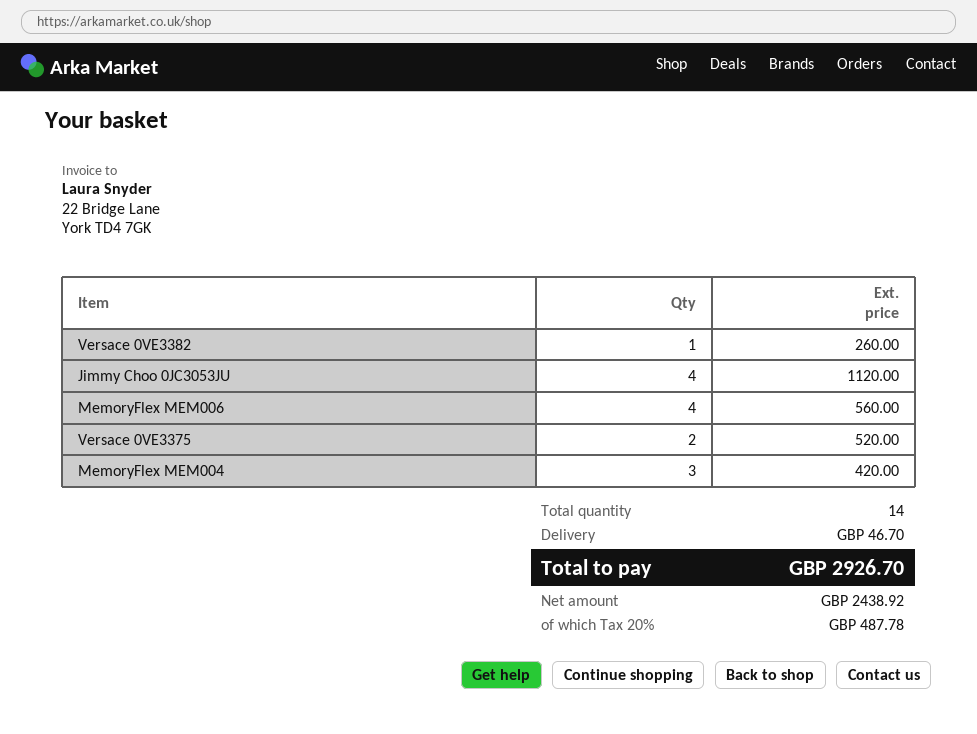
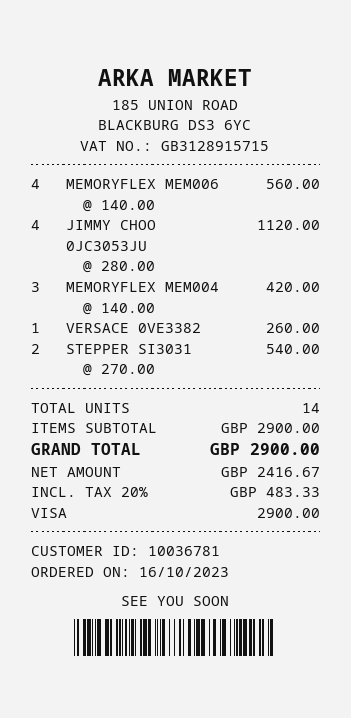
Versace 0VE3375: 2 for 520.00 -> none
STEPPER SI3031: none -> 2 for 540.00
shipping: 46.70 -> none
net: 2438.92 -> 2416.67
tax: 20% = 487.78 -> 20% = 483.33
total: 2926.70 -> 2900.00

